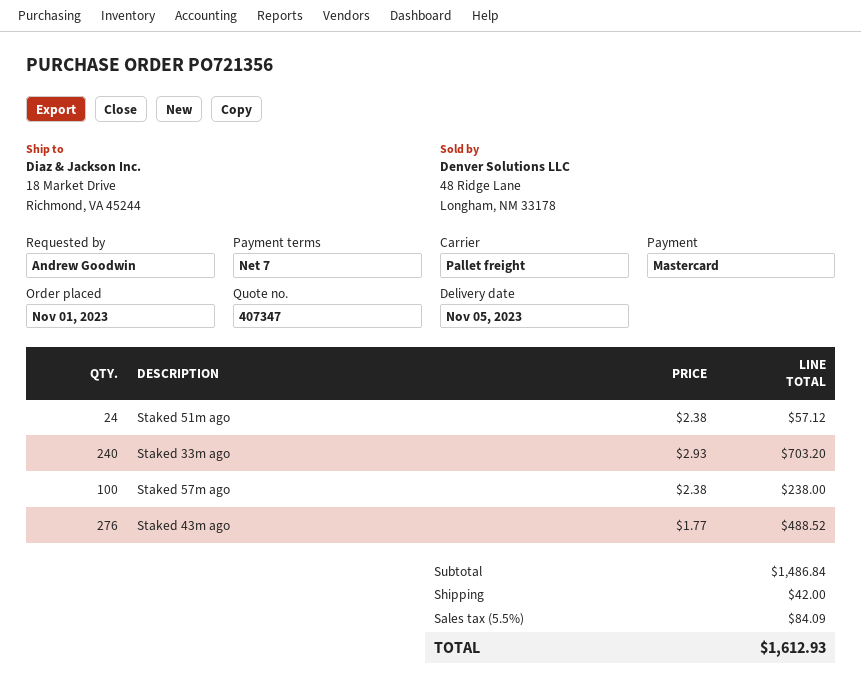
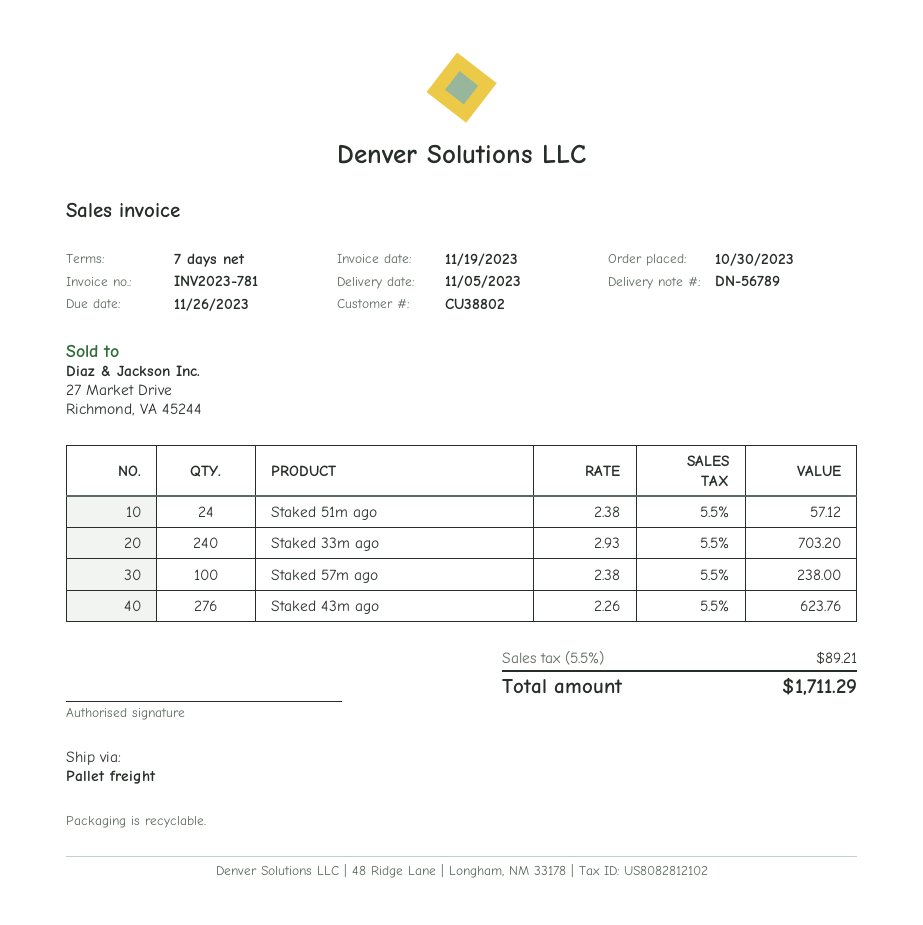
order date: 2023-11-01 -> 2023-10-30
Staked 43m ago: 276 x 1.77 = 488.52 -> 276 x 2.26 = 623.76
shipping: 42.00 -> none
tax: 5.5% = 84.09 -> 5.5% = 89.21
total: 1612.93 -> 1711.29

